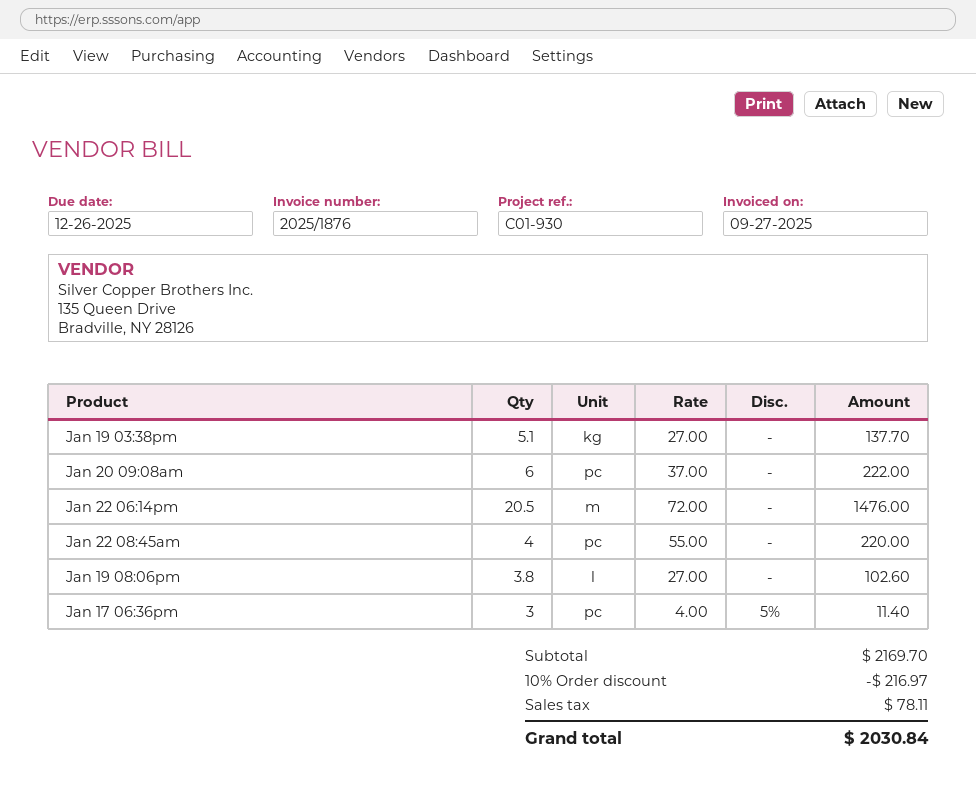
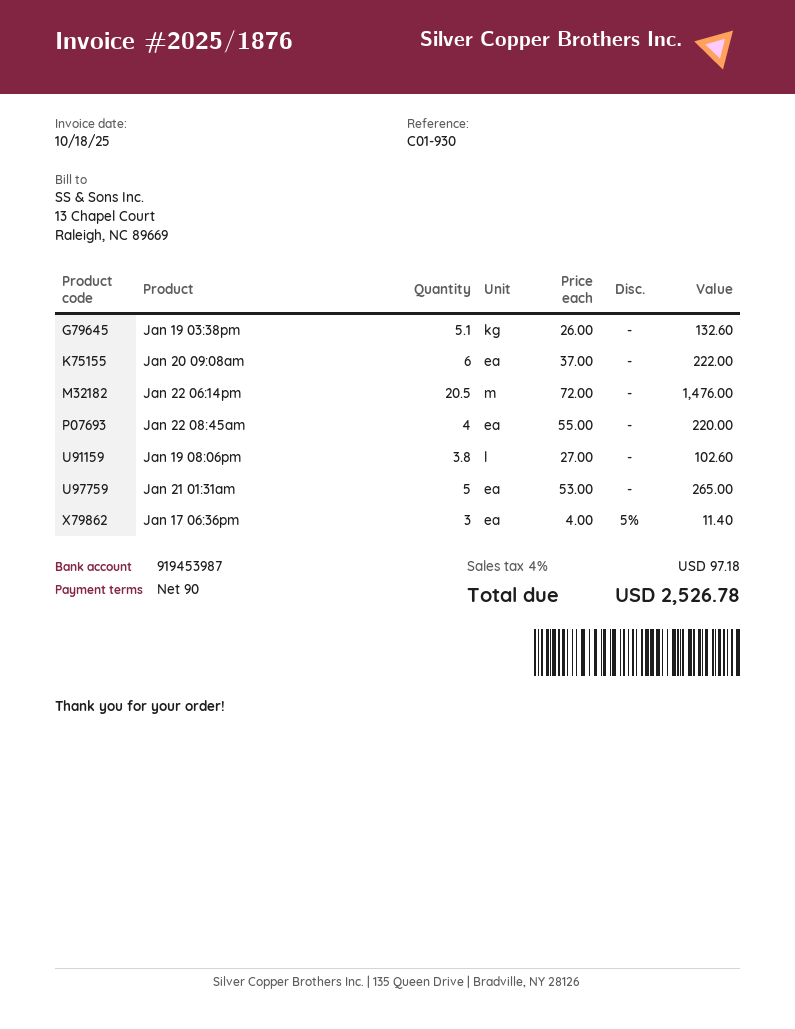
invoice date: 2025-09-27 -> 2025-10-18
Jan 19 03:38pm: 5.1 x 27.00 = 137.70 -> 5.1 x 26.00 = 132.60
Jan 21 01:31am: none -> 5 x 53.00 = 265.00
discount: 10% = 216.97 -> none
tax: 78.11 -> 97.18
total: 2030.84 -> 2526.78

